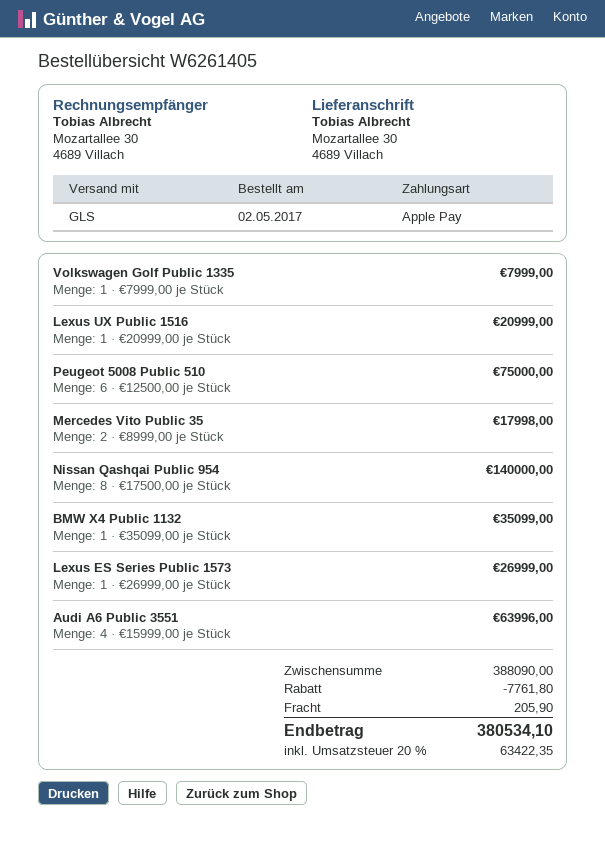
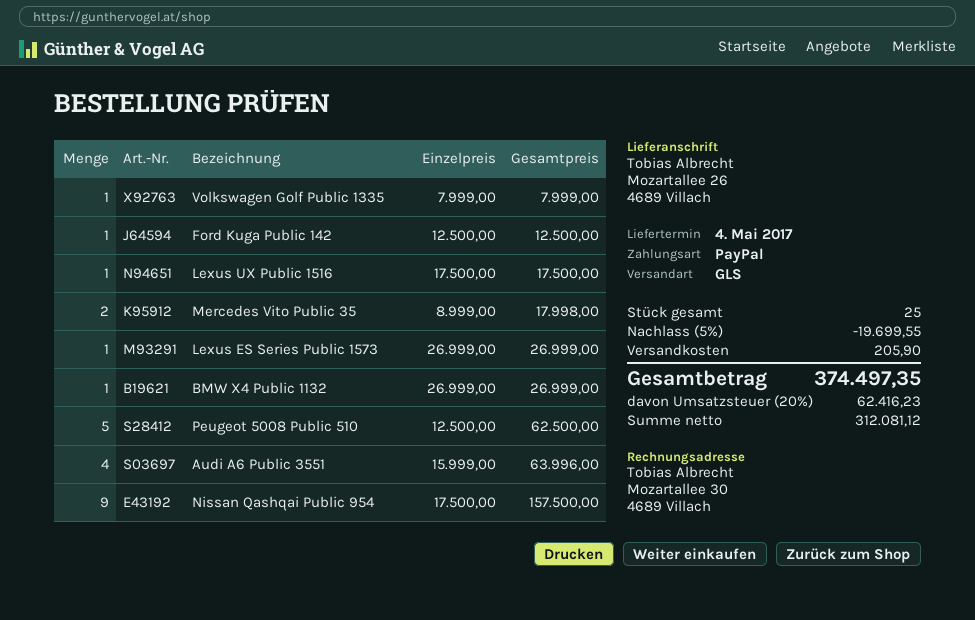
payment method: Apple Pay -> PayPal
ship to: Mozartallee 30, 4689 Villach -> Mozartallee 26, 4689 Villach
Lexus UX Public 1516: 1 x 20999.00 = 20999.00 -> 1 x 17500.00 = 17500.00
Peugeot 5008 Public 510: 6 x 12500.00 = 75000.00 -> 5 x 12500.00 = 62500.00
Nissan Qashqai Public 954: 8 x 17500.00 = 140000.00 -> 9 x 17500.00 = 157500.00
BMW X4 Public 1132: 1 x 35099.00 = 35099.00 -> 1 x 26999.00 = 26999.00
Ford Kuga Public 142: none -> 1 x 12500.00 = 12500.00
discount: 7761.80 -> 19699.55
tax: 20% = 63422.35 -> 20% = 62416.23
total: 380534.10 -> 374497.35

